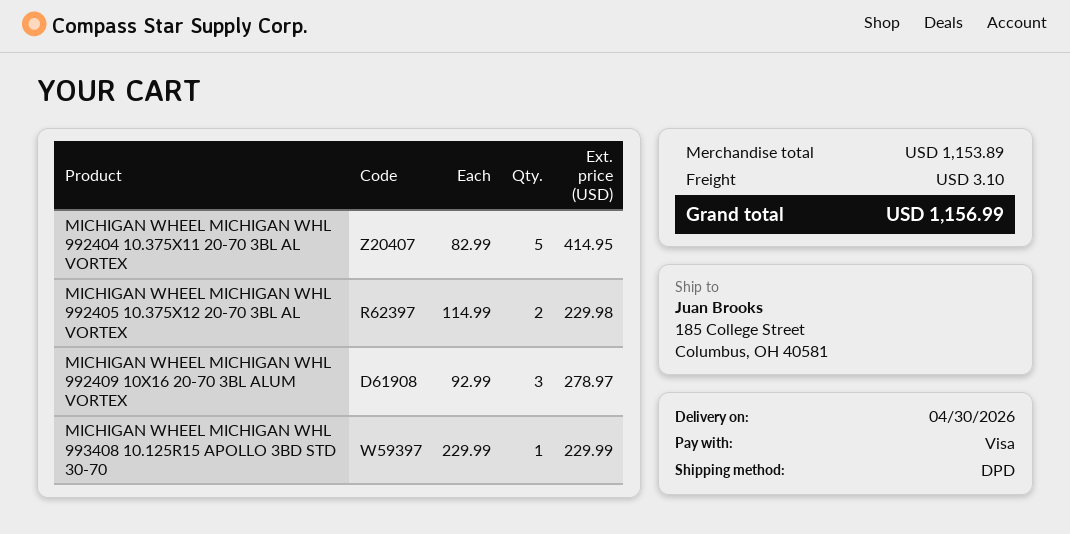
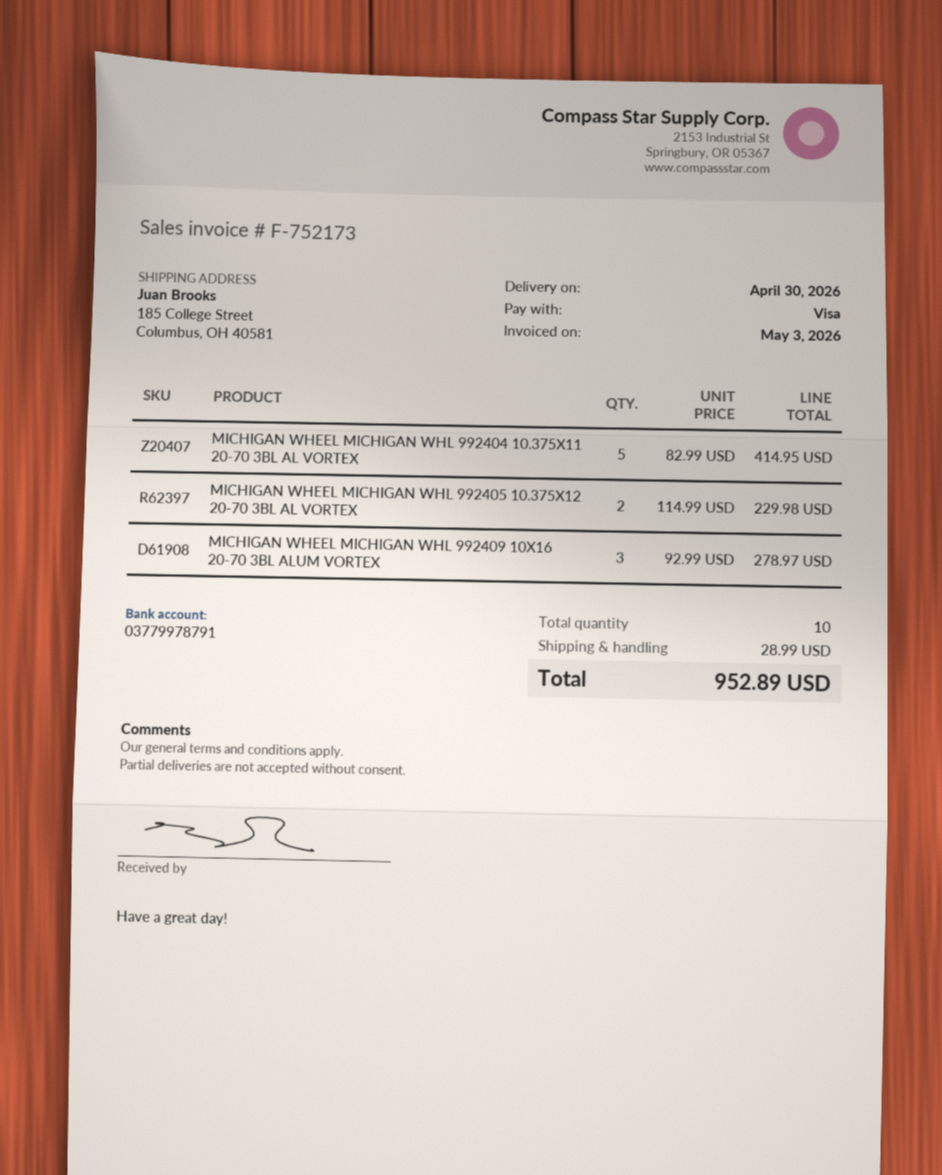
MICHIGAN WHEEL MICHIGAN WHL 993408 10.125R15 APOLLO 3BD STD 30-70: 1 x 229.99 = 229.99 -> none
shipping: 3.10 -> 28.99
total: 1156.99 -> 952.89

